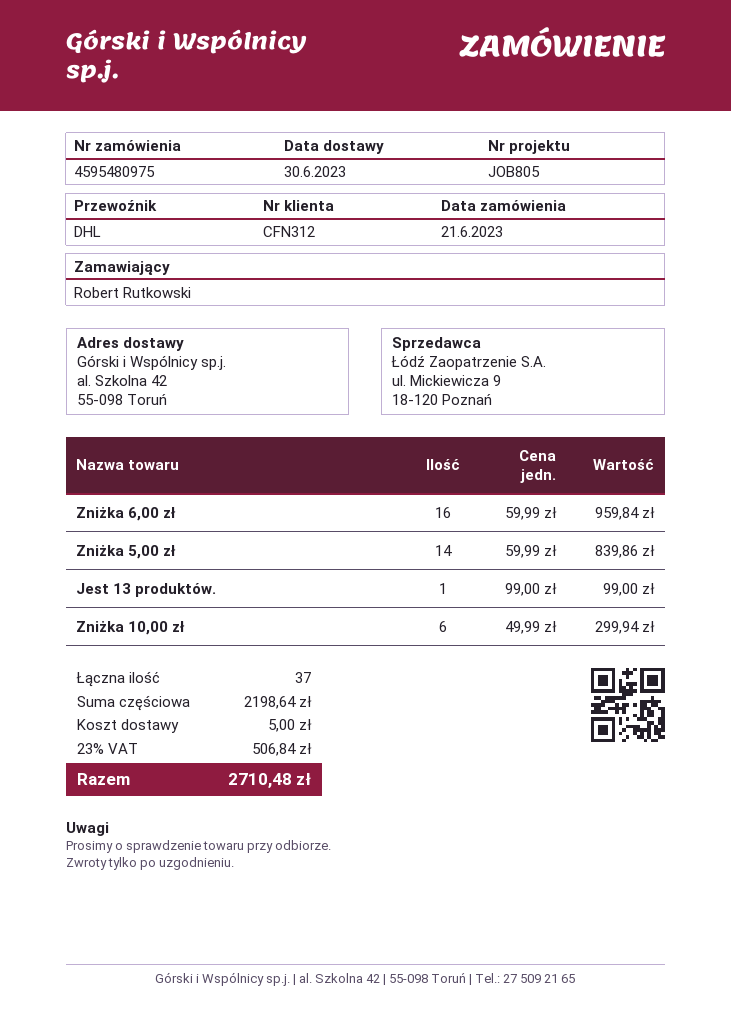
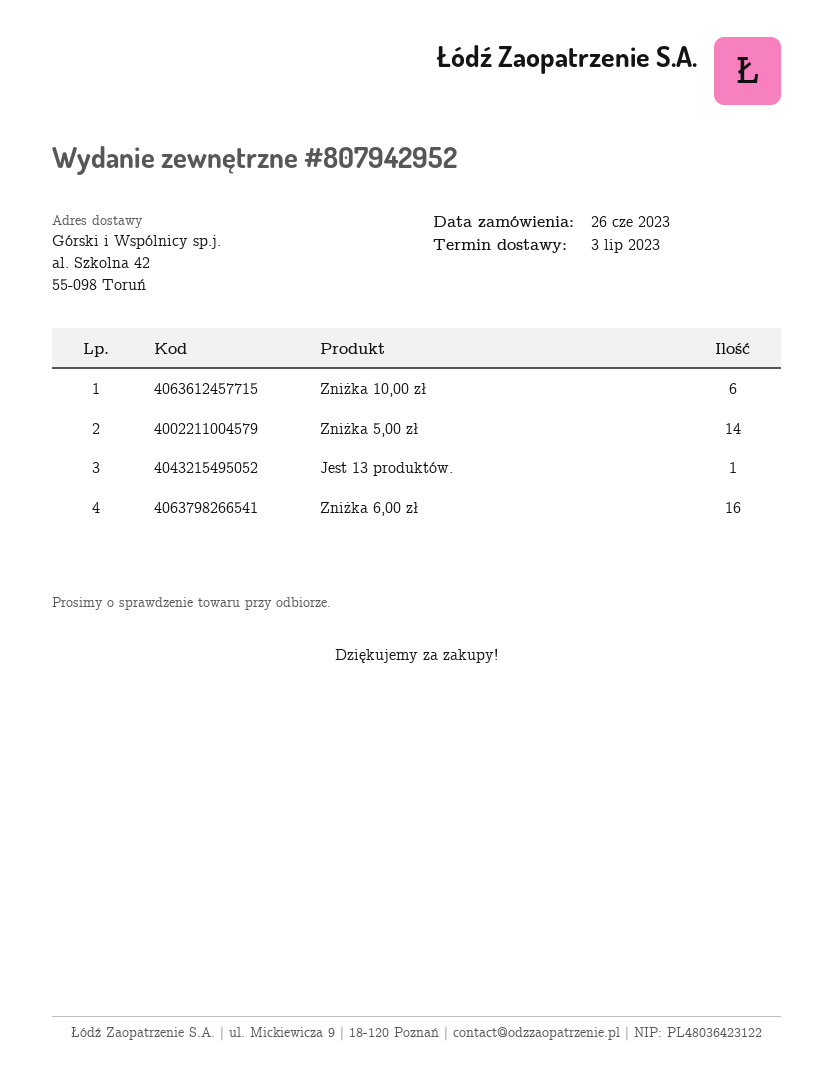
order date: 2023-06-21 -> 2023-06-26
delivery date: 2023-06-30 -> 2023-07-03

